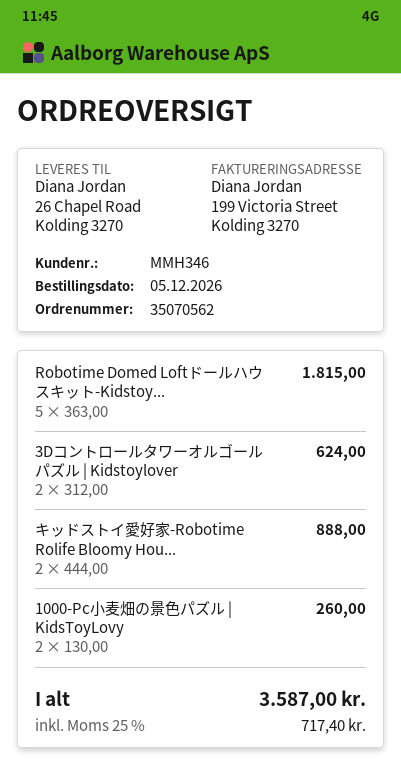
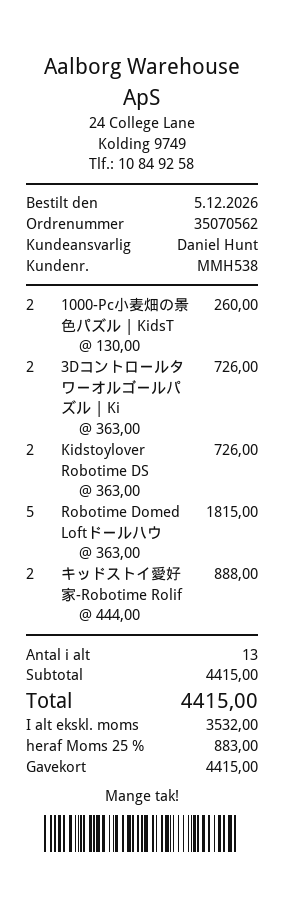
customer number: MMH346 -> MMH538
3Dコントロールタワーオルゴールパズル | Kidstoylover: 2 x 312.00 = 624.00 -> 2 x 363.00 = 726.00
Kidstoylover Robotime DS: none -> 2 x 363.00 = 726.00
tax: 25% = 717.40 -> 25% = 883.00
total: 3587.00 -> 4415.00

